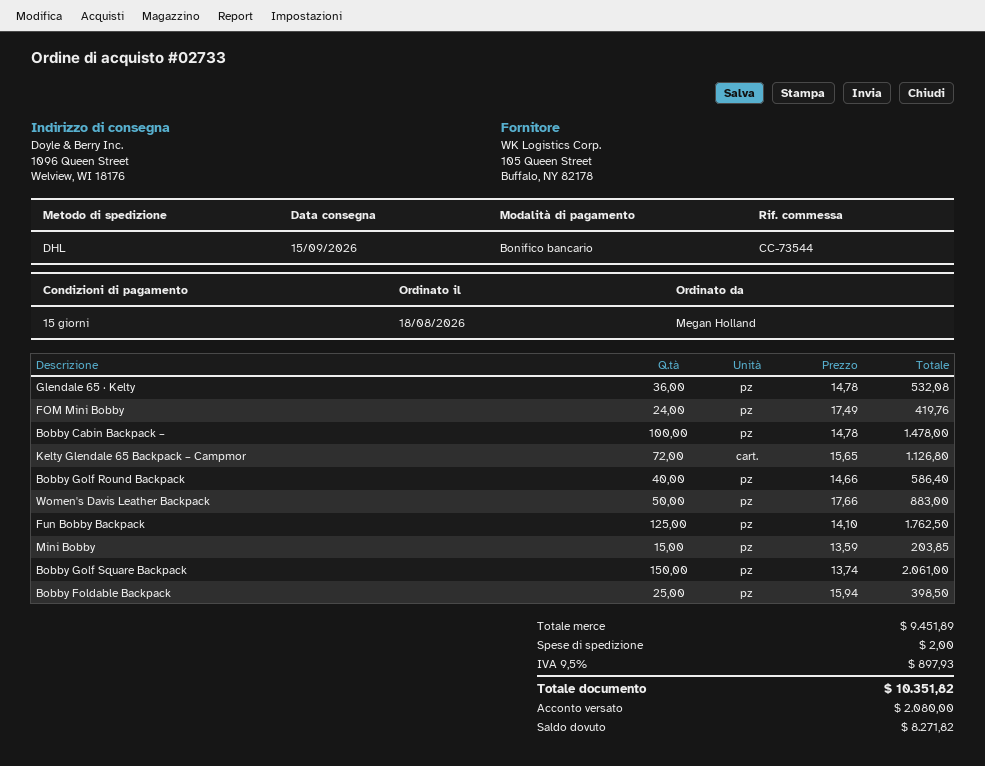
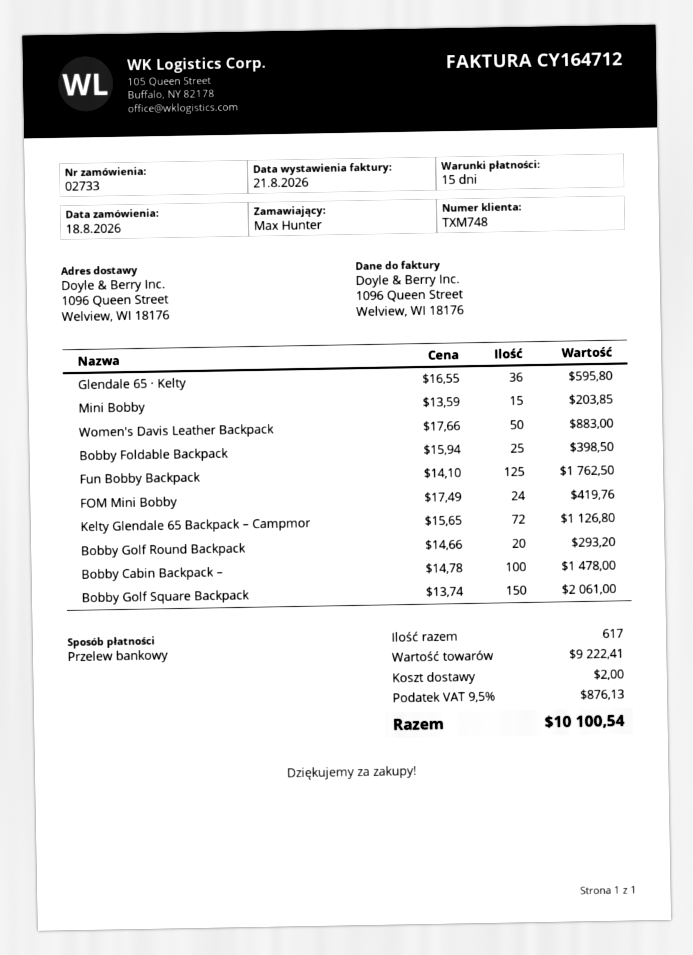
ordered by: Megan Holland -> Max Hunter
Glendale 65 · Kelty: 36 x 14.78 = 532.08 -> 36 x 16.55 = 595.80
Bobby Golf Round Backpack: 40 x 14.66 = 586.40 -> 20 x 14.66 = 293.20
subtotal: 9451.89 -> 9222.41
tax: 9.5% = 897.93 -> 9.5% = 876.13
total: 10351.82 -> 10100.54

